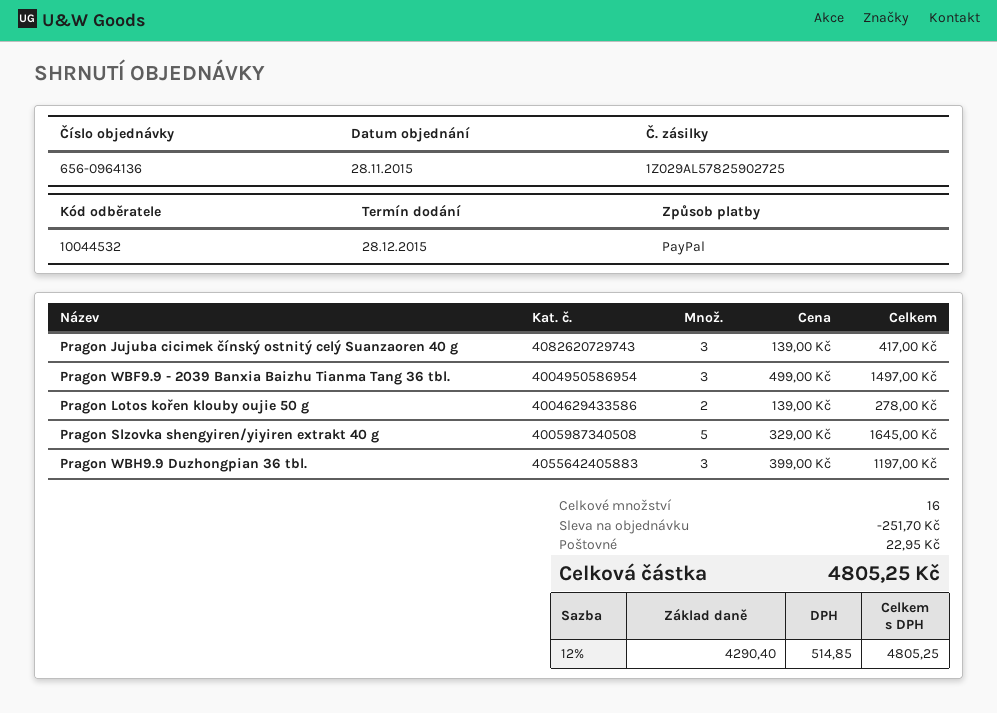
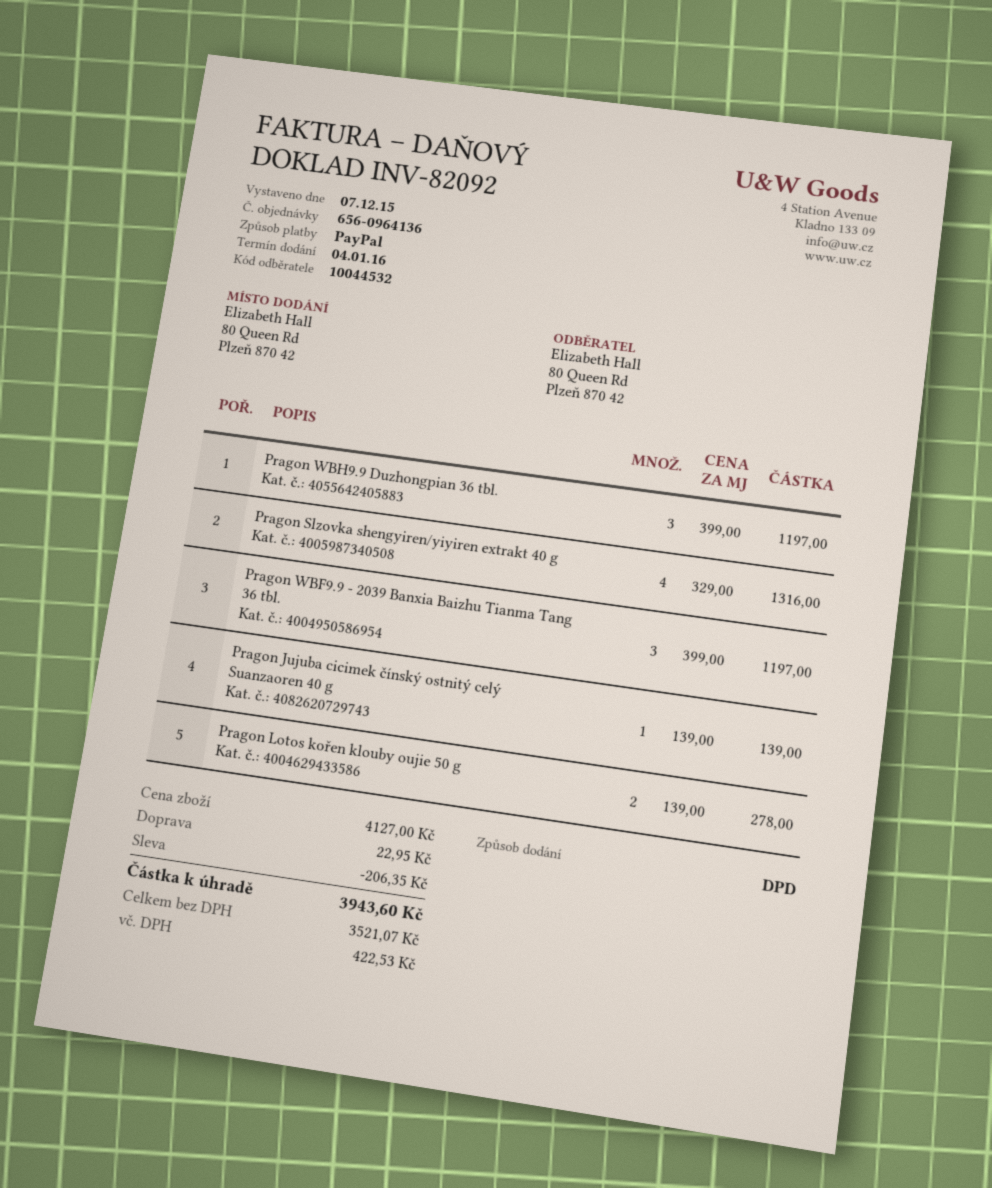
delivery date: 2015-12-28 -> 2016-01-04
Pragon Jujuba cicimek čínský ostnitý celý Suanzaoren 40 g: 3 x 139.00 = 417.00 -> 1 x 139.00 = 139.00
Pragon WBF9.9 - 2039 Banxia Baizhu Tianma Tang 36 tbl.: 3 x 499.00 = 1497.00 -> 3 x 399.00 = 1197.00
Pragon Slzovka shengyiren/yiyiren extrakt 40 g: 5 x 329.00 = 1645.00 -> 4 x 329.00 = 1316.00
discount: 251.70 -> 206.35
net: 4290.40 -> 3521.07
tax: 514.85 -> 422.53
total: 4805.25 -> 3943.60

